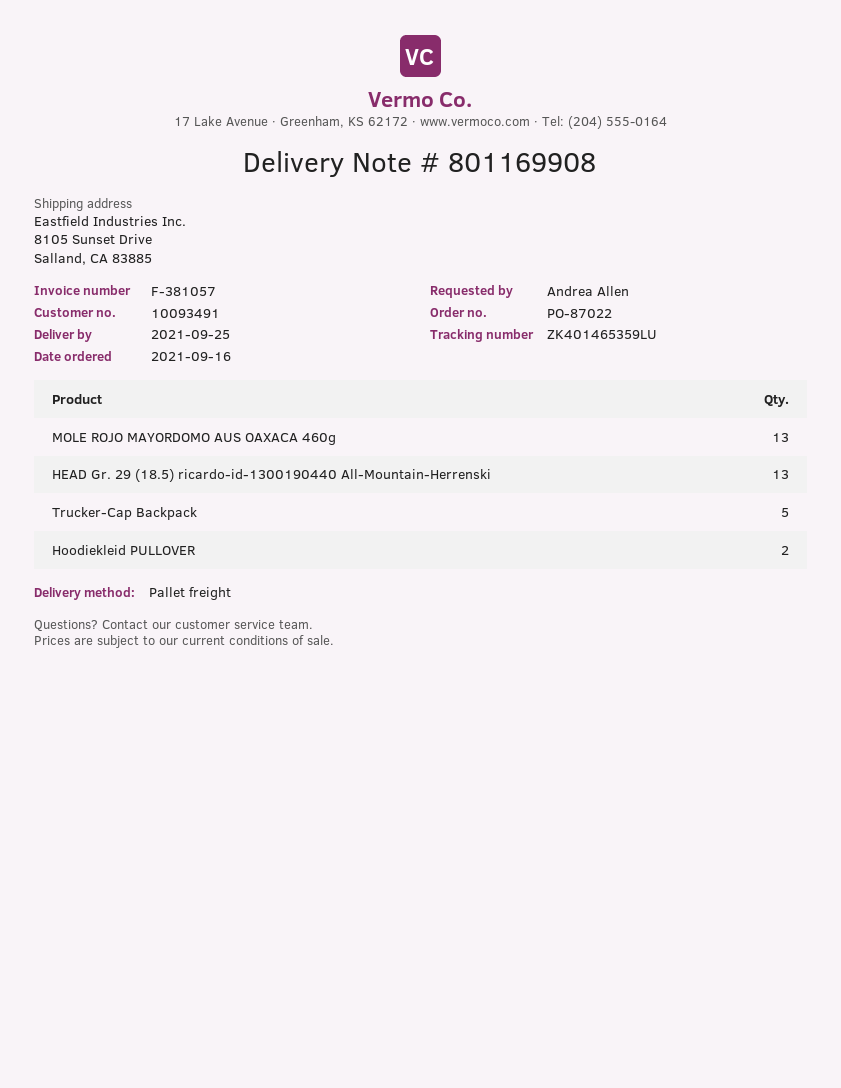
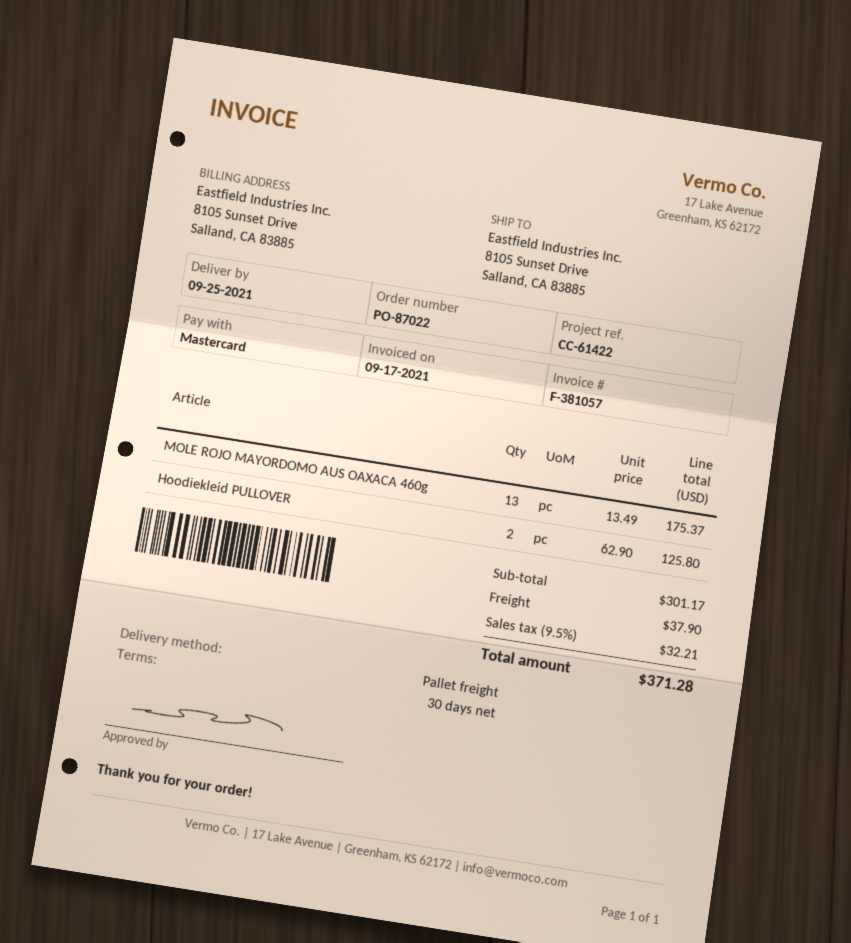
HEAD Gr. 29 (18.5) ricardo-id-1300190440 All-Mountain-Herrenski: 13 -> none
Trucker-Cap Backpack: 5 -> none

